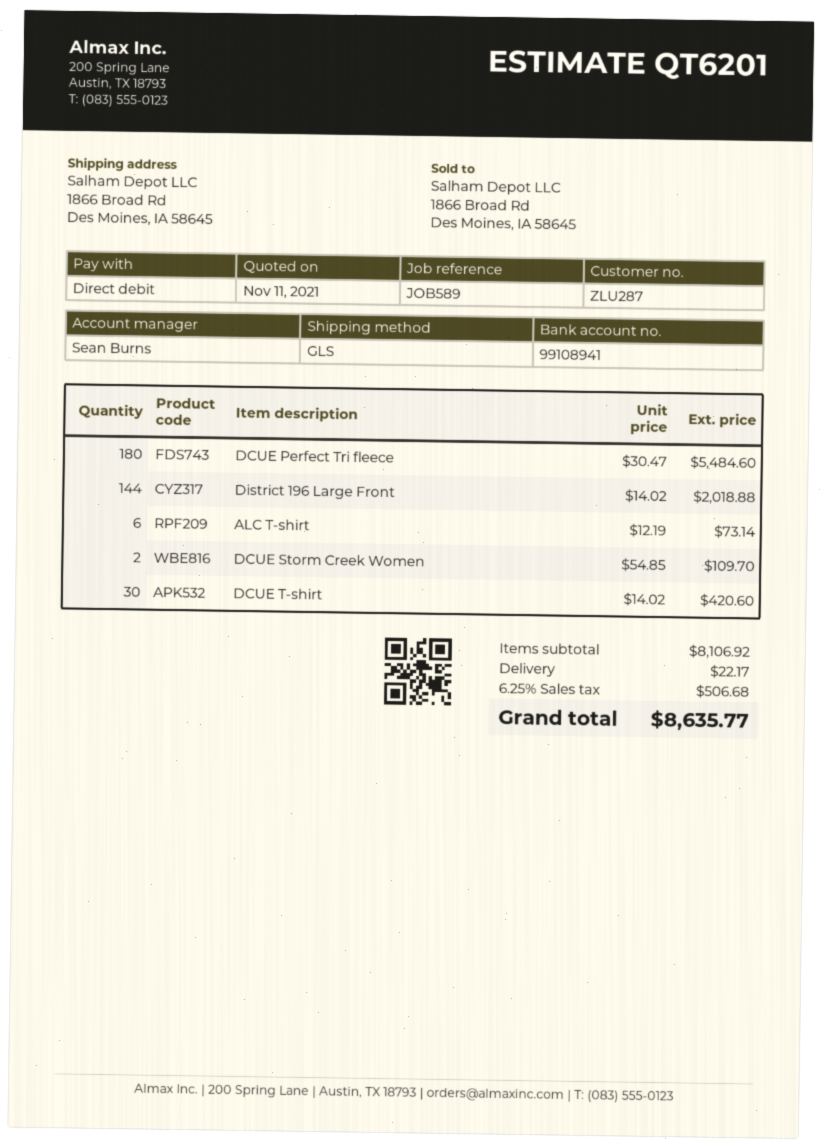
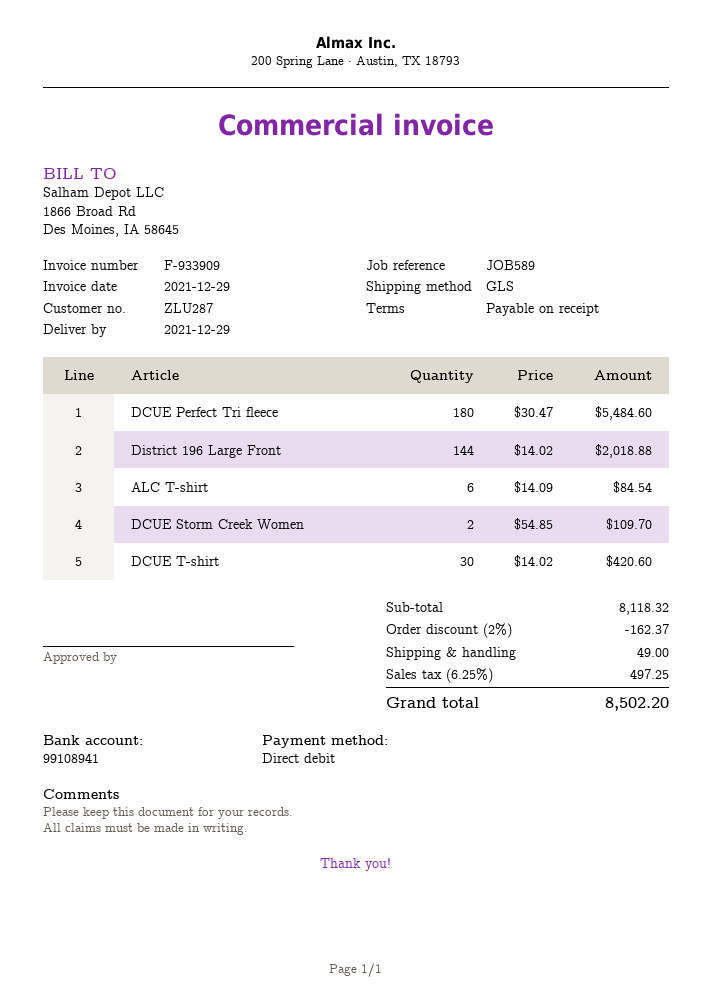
ALC T-shirt: 6 x 12.19 = 73.14 -> 6 x 14.09 = 84.54
subtotal: 8106.92 -> 8118.32
discount: none -> 2% = 162.37
shipping: 22.17 -> 49.00
tax: 6.25% = 506.68 -> 6.25% = 497.25
total: 8635.77 -> 8502.20

